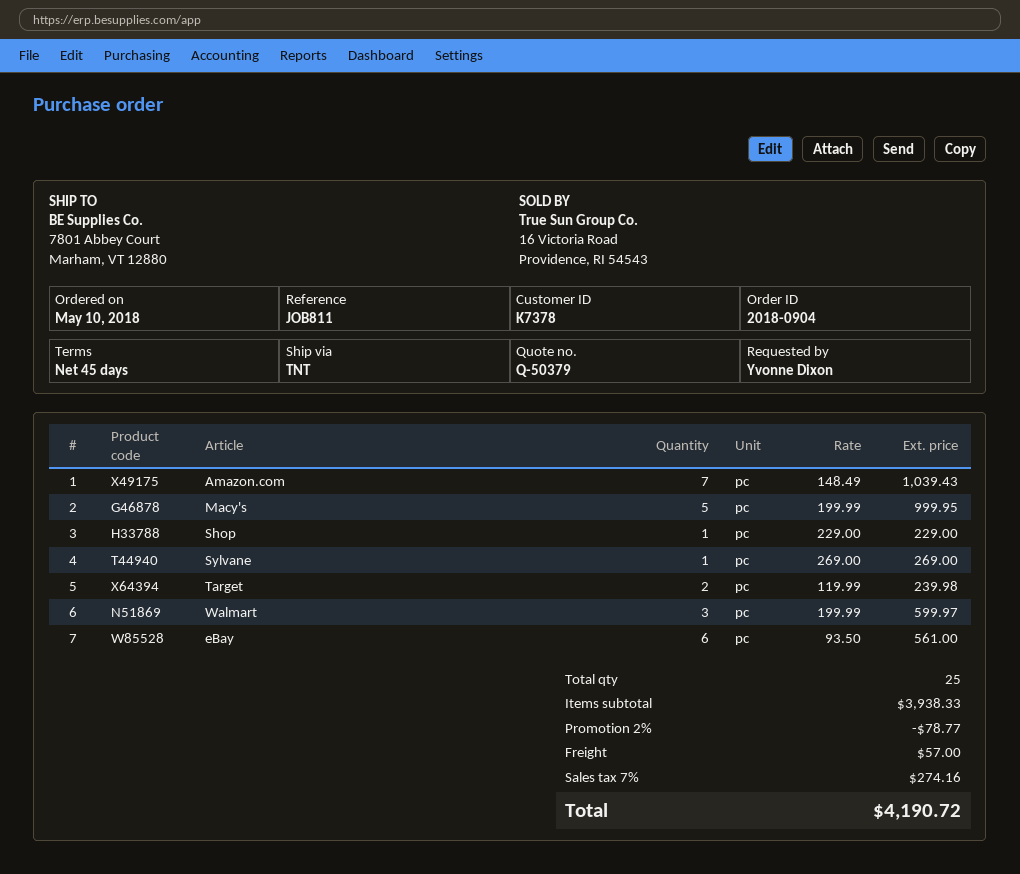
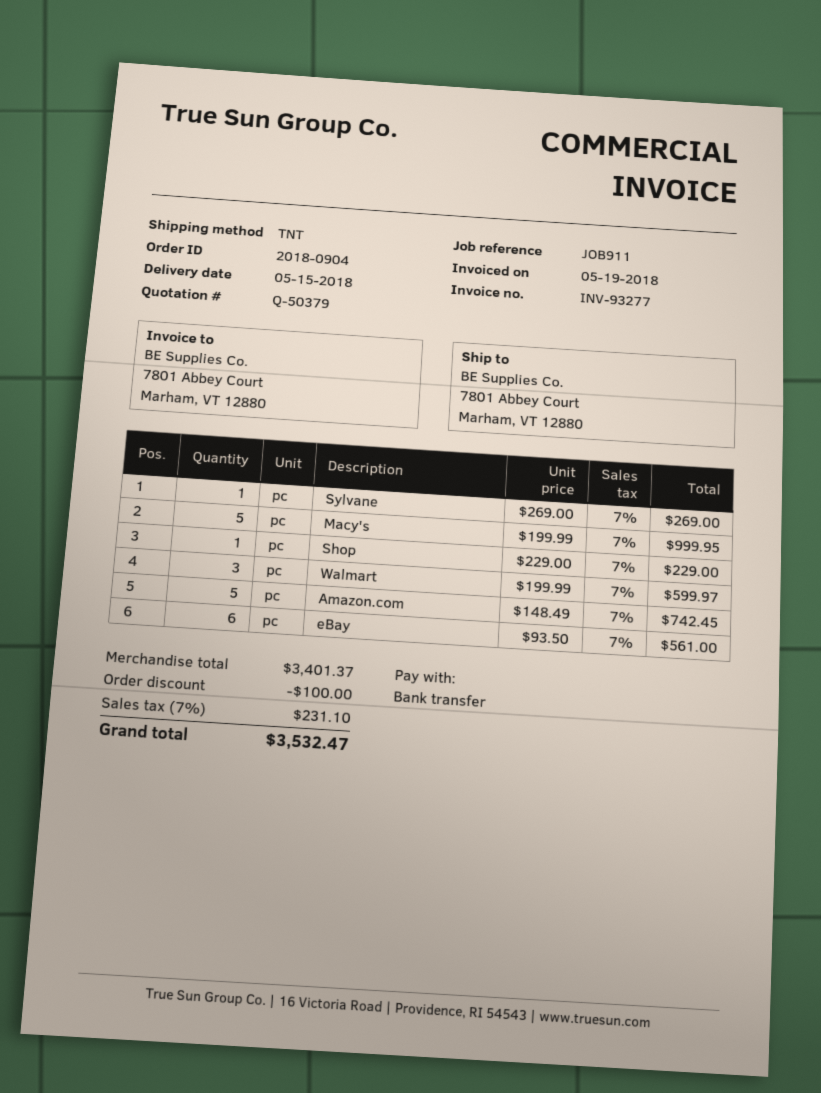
reference: JOB811 -> JOB911
Amazon.com: 7 x 148.49 = 1039.43 -> 5 x 148.49 = 742.45
Target: 2 x 119.99 = 239.98 -> none
subtotal: 3938.33 -> 3401.37
discount: 78.77 -> 100.00
shipping: 57.00 -> none
tax: 7% = 274.16 -> 7% = 231.10
total: 4190.72 -> 3532.47

